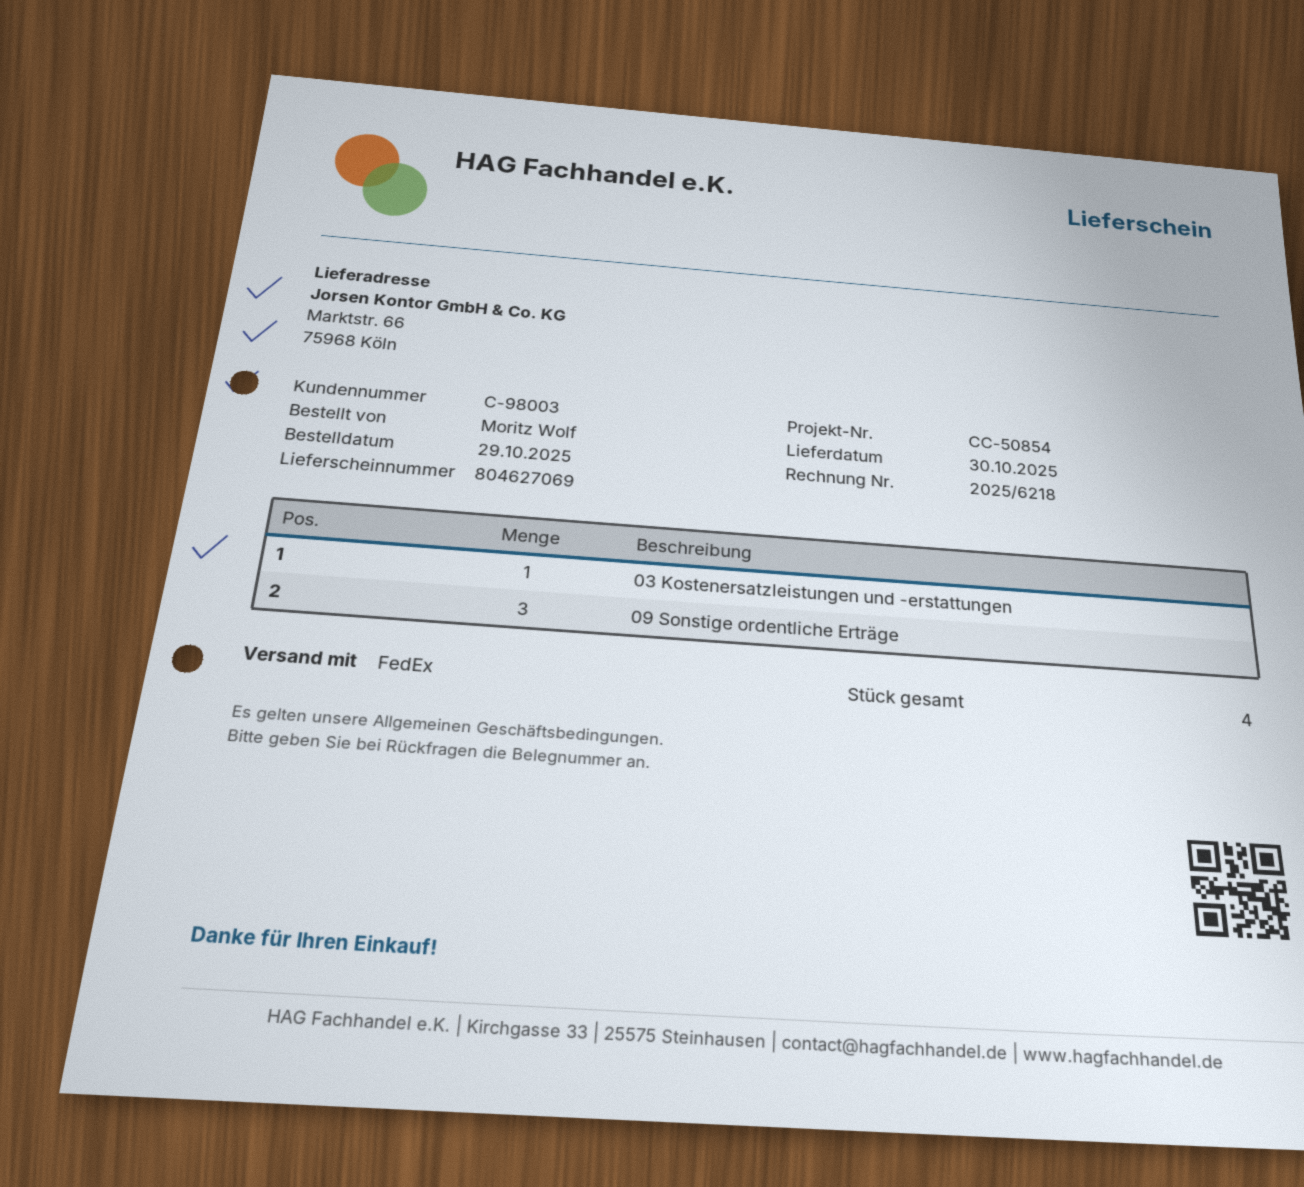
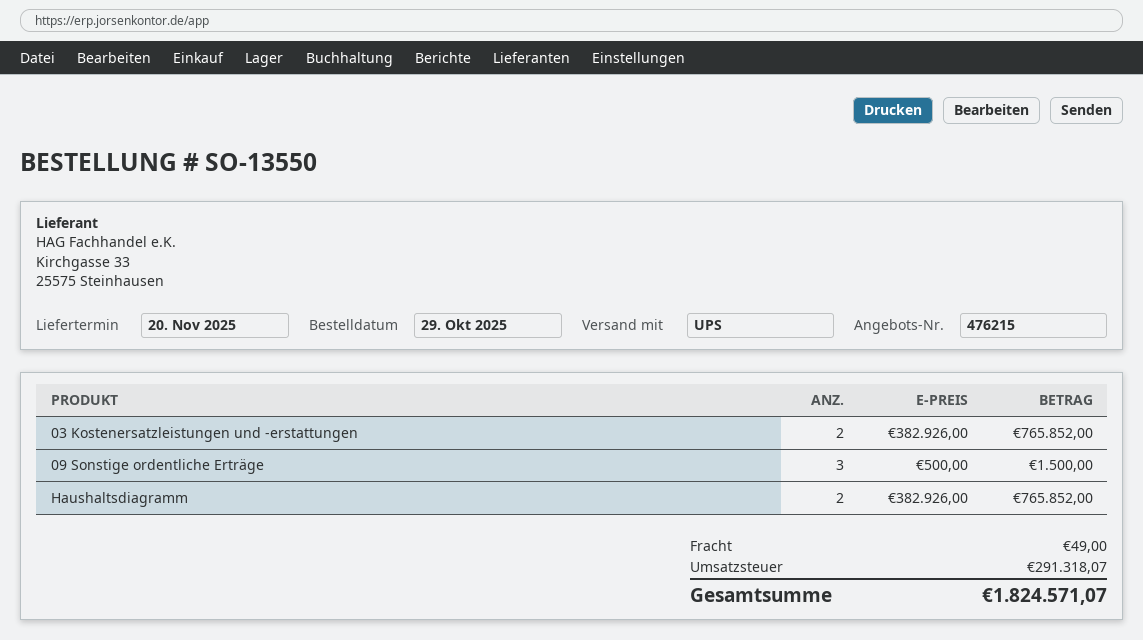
delivery date: 2025-10-30 -> 2025-11-20
shipping method: FedEx -> UPS
03 Kostenersatzleistungen und -erstattungen: 1 -> 2
Haushaltsdiagramm: none -> 2

